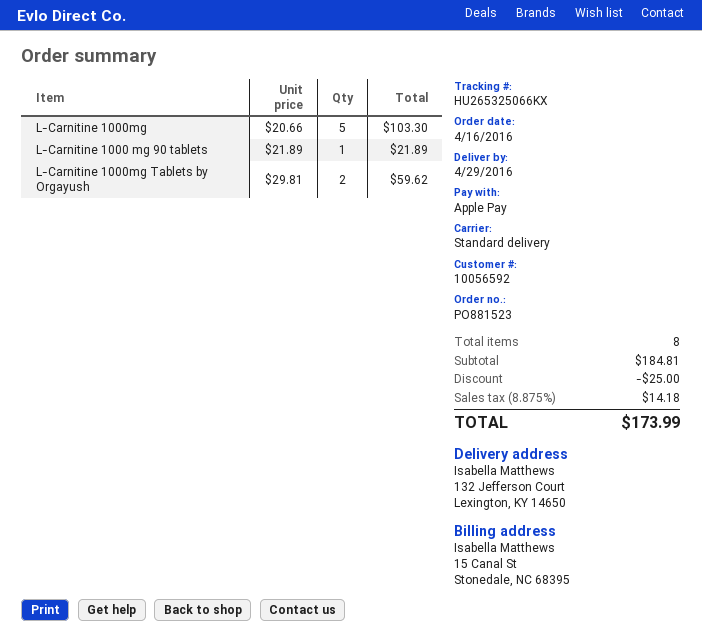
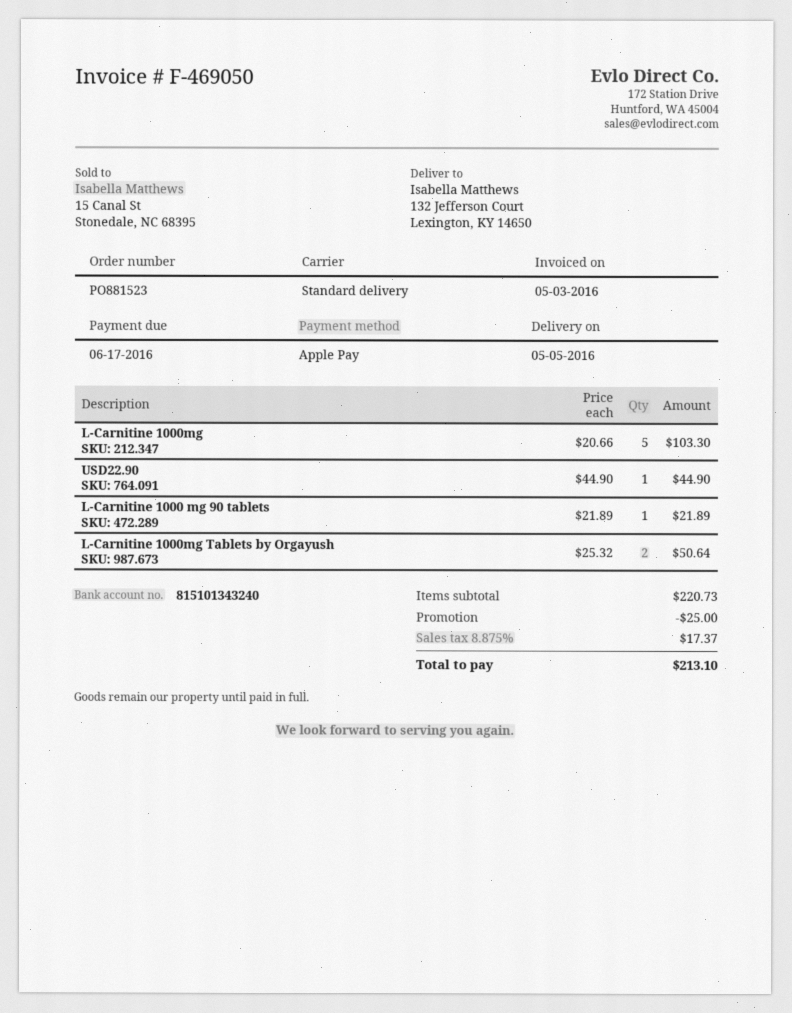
delivery date: 2016-04-29 -> 2016-05-05
L-Carnitine 1000mg Tablets by Orgayush: 2 x 29.81 = 59.62 -> 2 x 25.32 = 50.64
USD22.90: none -> 1 x 44.90 = 44.90
subtotal: 184.81 -> 220.73
tax: 8.875% = 14.18 -> 8.875% = 17.37
total: 173.99 -> 213.10

